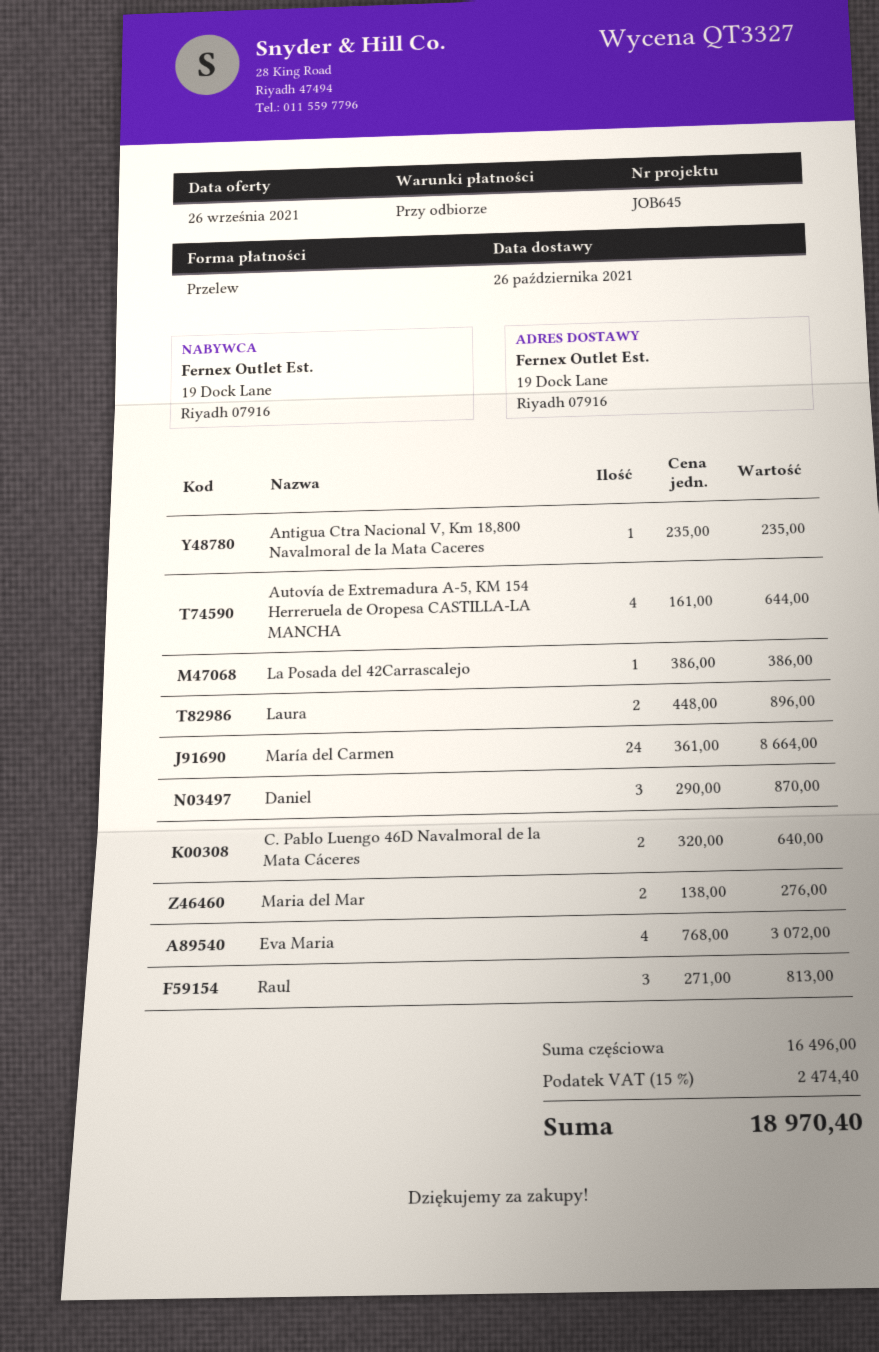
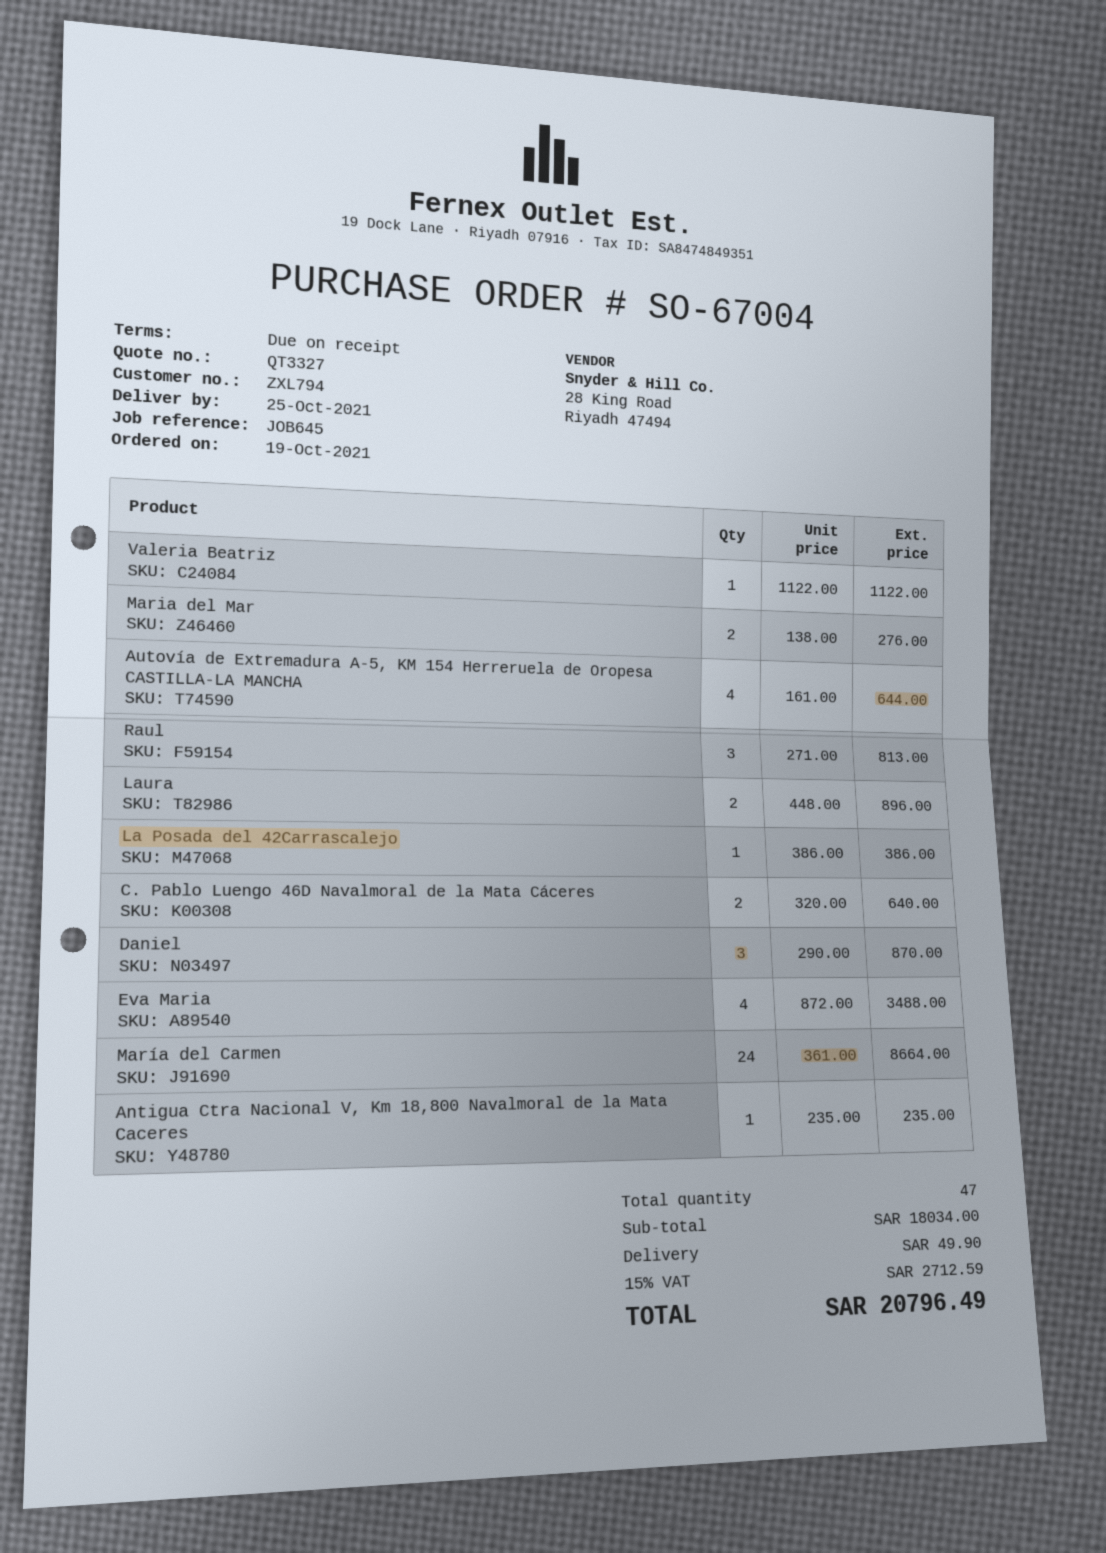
delivery date: 2021-10-26 -> 2021-10-25
Eva Maria: 4 x 768.00 = 3072.00 -> 4 x 872.00 = 3488.00
Valeria Beatriz: none -> 1 x 1122.00 = 1122.00
subtotal: 16496.00 -> 18034.00
shipping: none -> 49.90
tax: 15% = 2474.40 -> 15% = 2712.59
total: 18970.40 -> 20796.49

